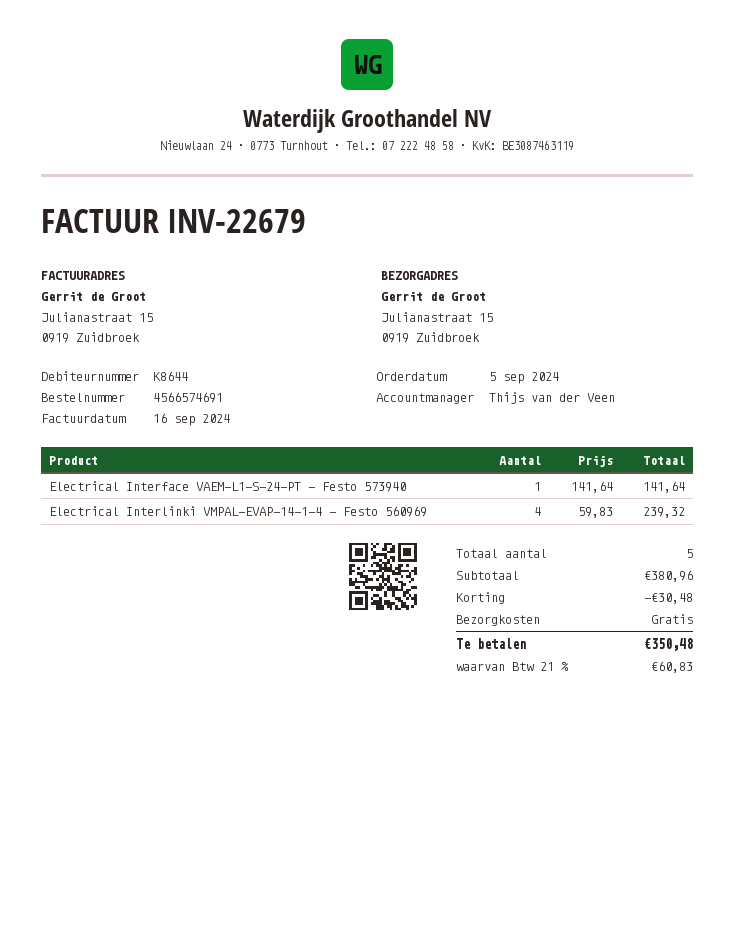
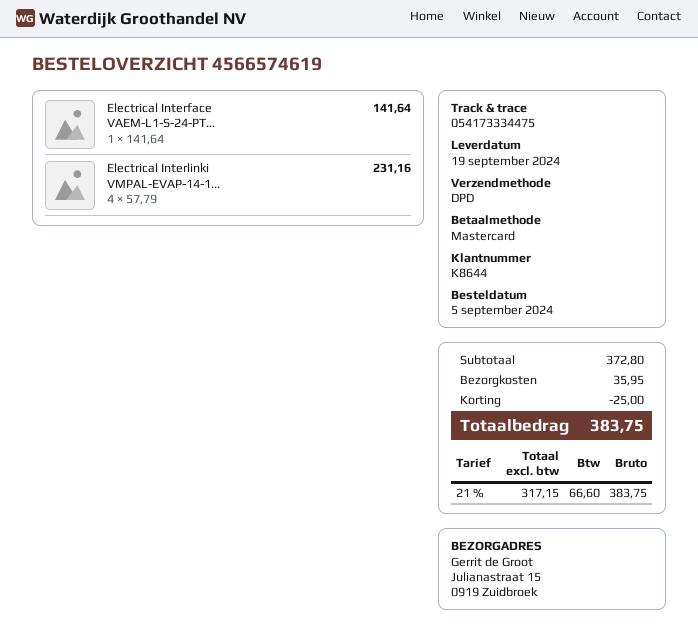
order number: 4566574691 -> 4566574619
Electrical Interlinki VMPAL-EVAP-14-1-4 - Festo 560969: 4 x 59.83 = 239.32 -> 4 x 57.79 = 231.16
subtotal: 380.96 -> 372.80
discount: 30.48 -> 25.00
shipping: 0.00 -> 35.95
tax: 21% = 60.83 -> 21% = 66.60
total: 350.48 -> 383.75

